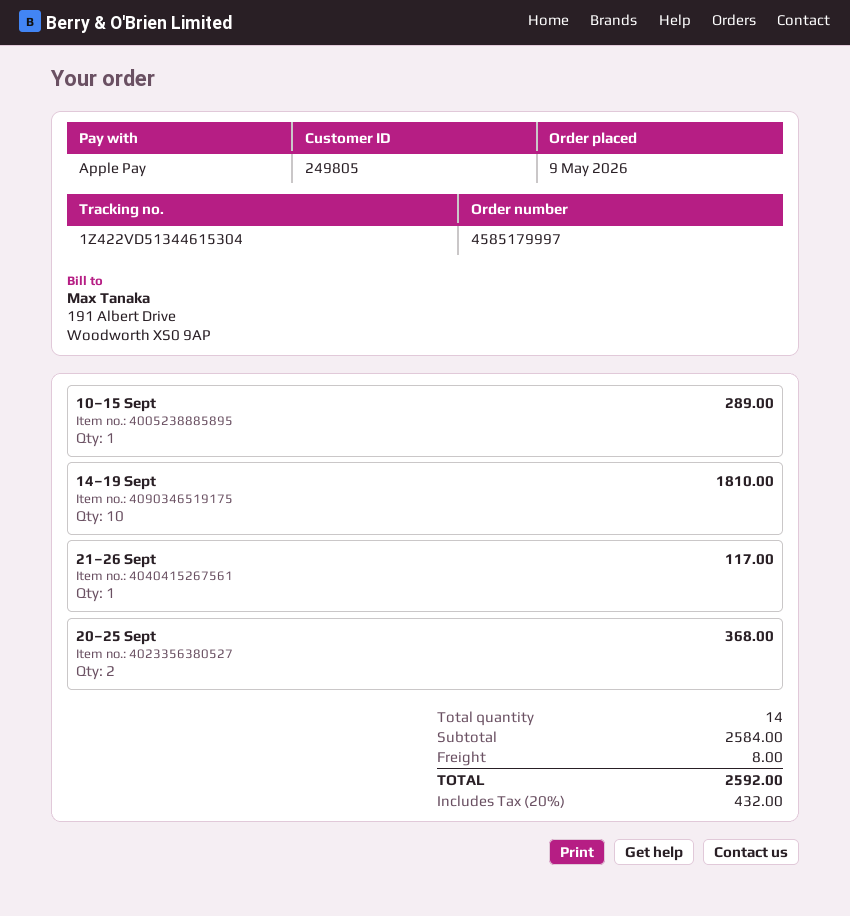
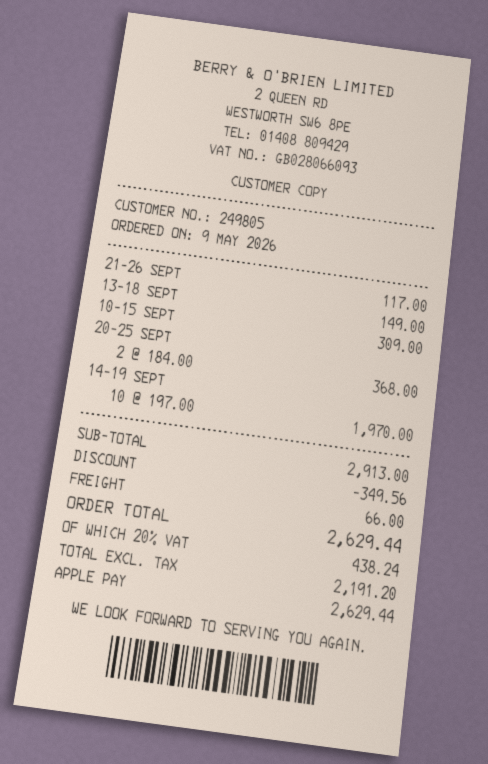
10–15 Sept: 1 for 289.00 -> 1 for 309.00
14–19 Sept: 10 for 1810.00 -> 10 for 1970.00
13–18 SEPT: none -> 1 for 149.00
subtotal: 2584.00 -> 2913.00
discount: none -> 349.56
shipping: 8.00 -> 66.00
tax: 20% = 432.00 -> 20% = 438.24
total: 2592.00 -> 2629.44

